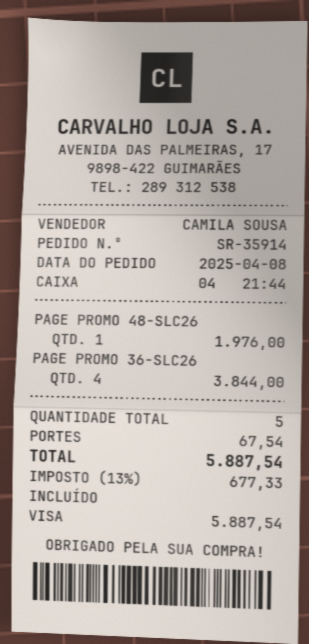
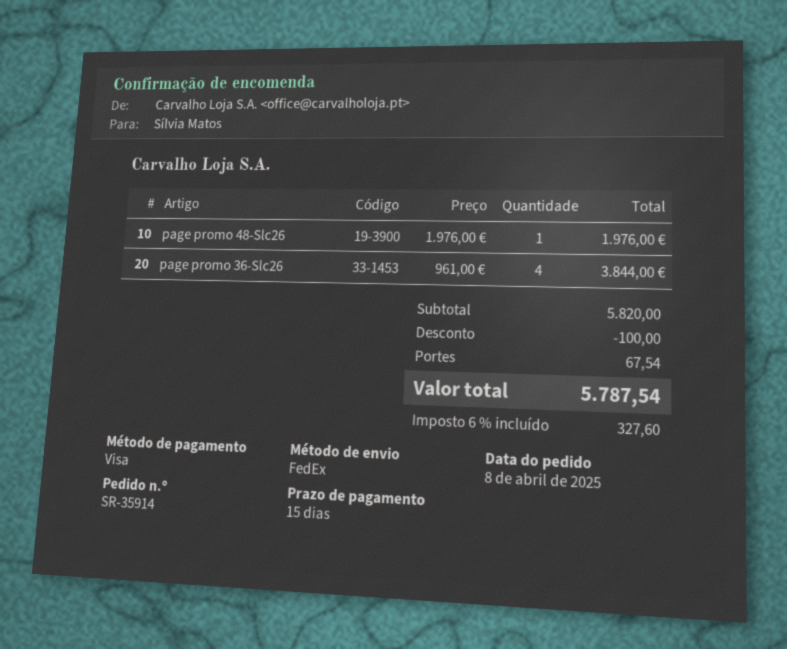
discount: none -> 100.00
tax: 13% = 677.33 -> 6% = 327.60
total: 5887.54 -> 5787.54

